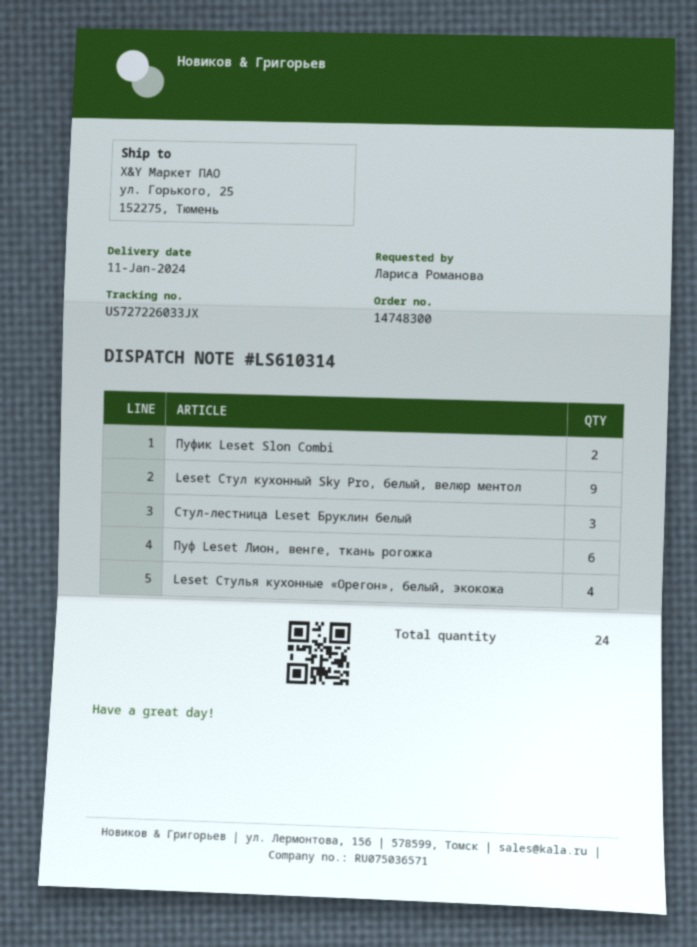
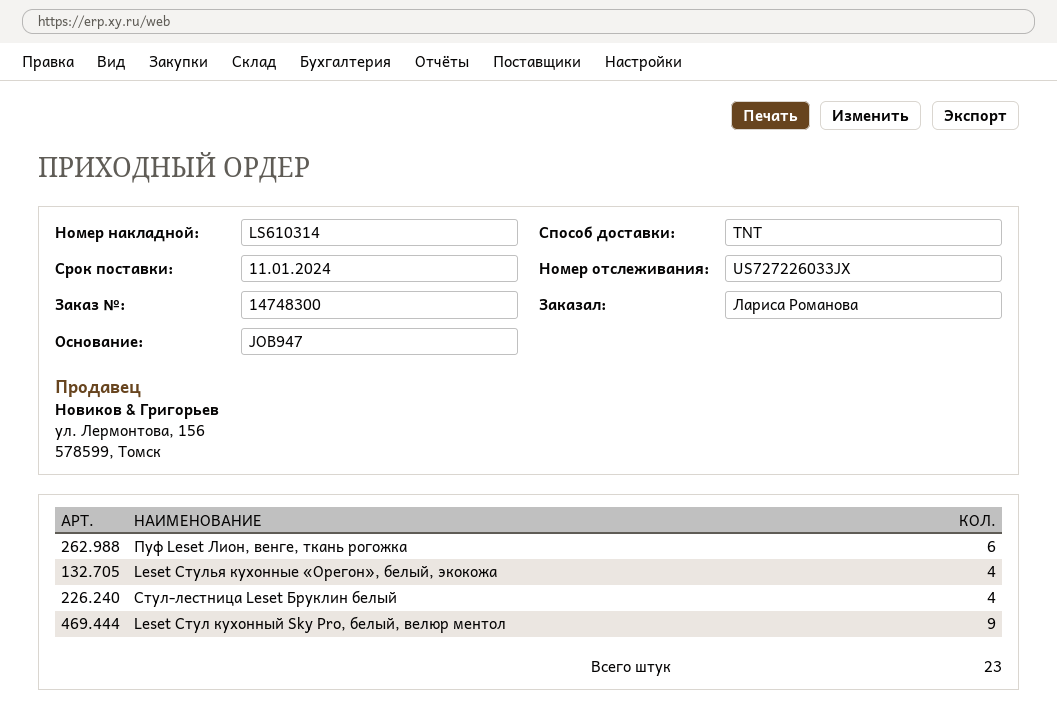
Пуфик Leset Slon Combi: 2 -> none
Стул-лестница Leset Бруклин белый: 3 -> 4
total quantity: 24 -> 23

